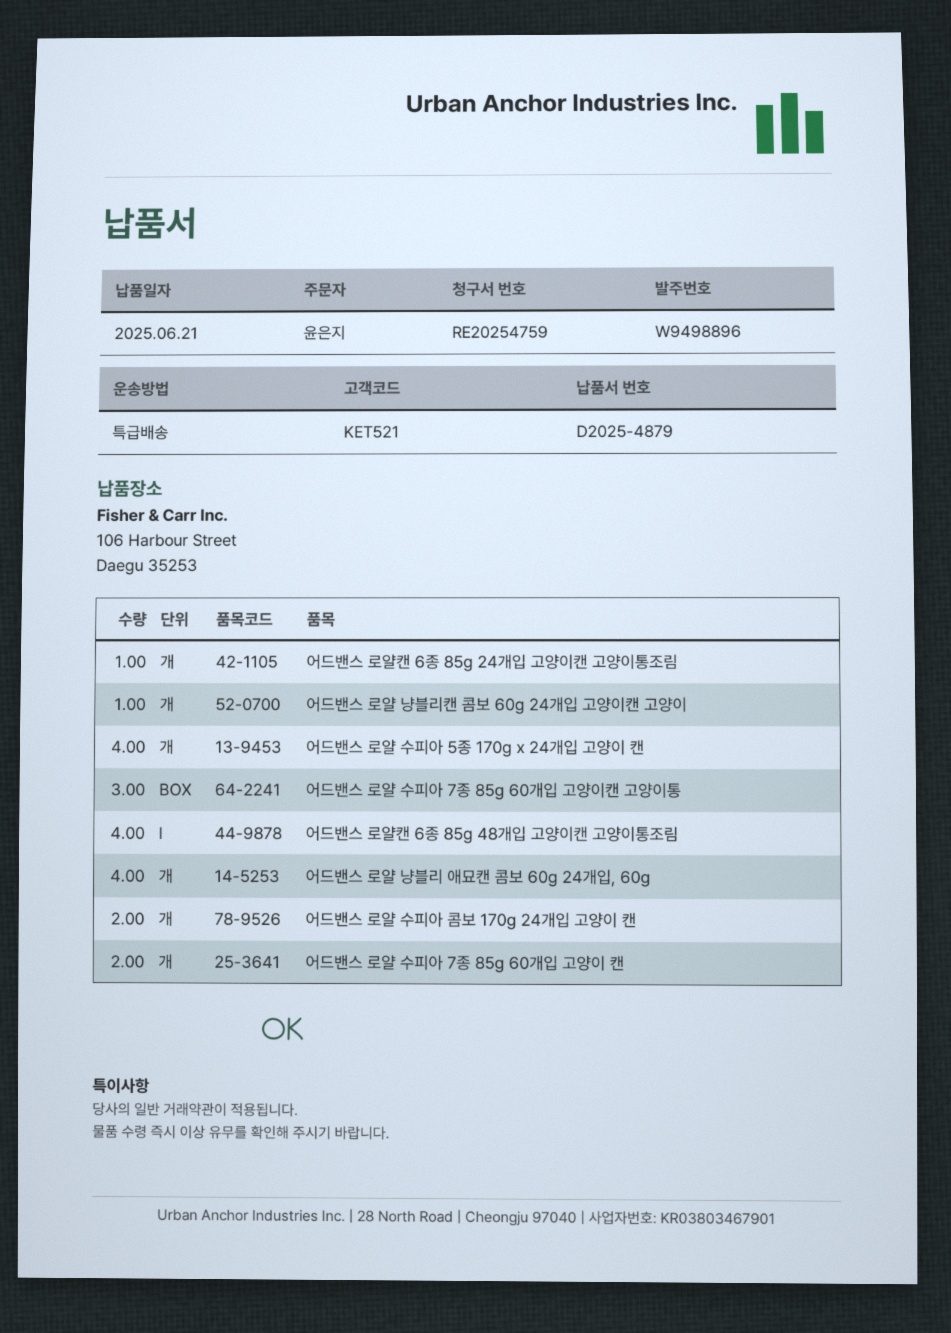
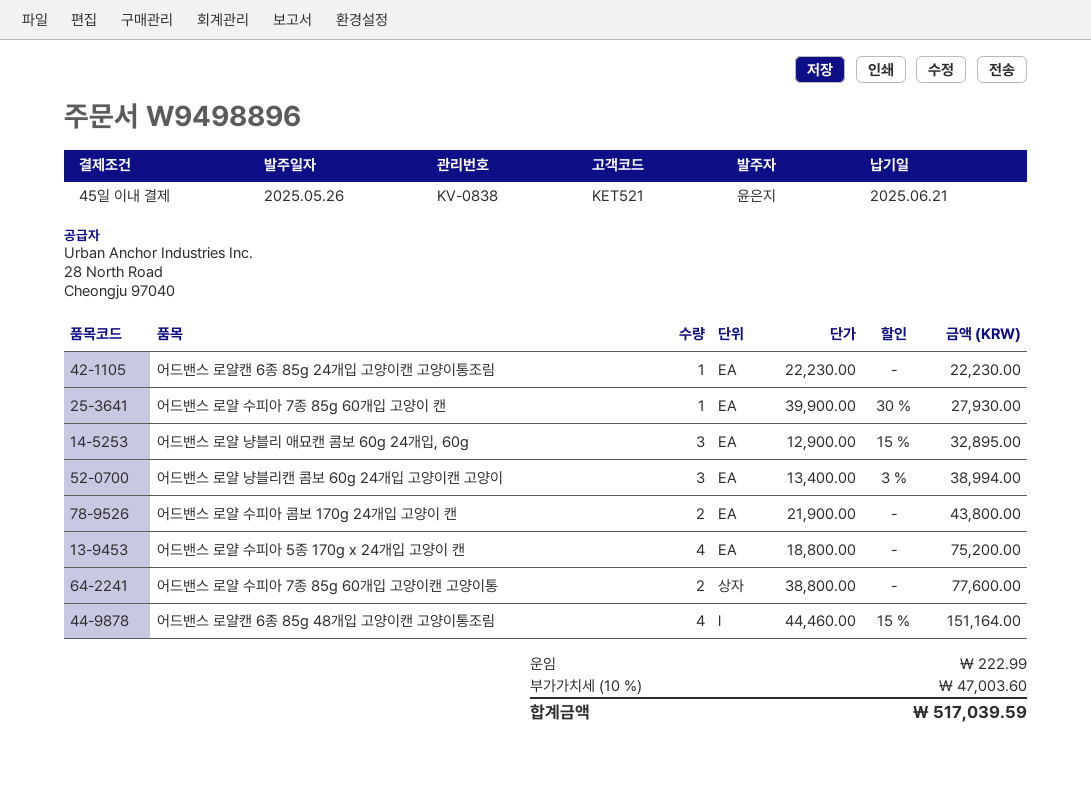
어드밴스 로얄 냥블리캔 콤보 60g 24개입 고양이캔 고양이: 1 -> 3
어드밴스 로얄 수피아 7종 85g 60개입 고양이캔 고양이통: 3 -> 2
어드밴스 로얄 냥블리 애묘캔 콤보 60g 24개입, 60g: 4 -> 3
어드밴스 로얄 수피아 7종 85g 60개입 고양이 캔: 2 -> 1

